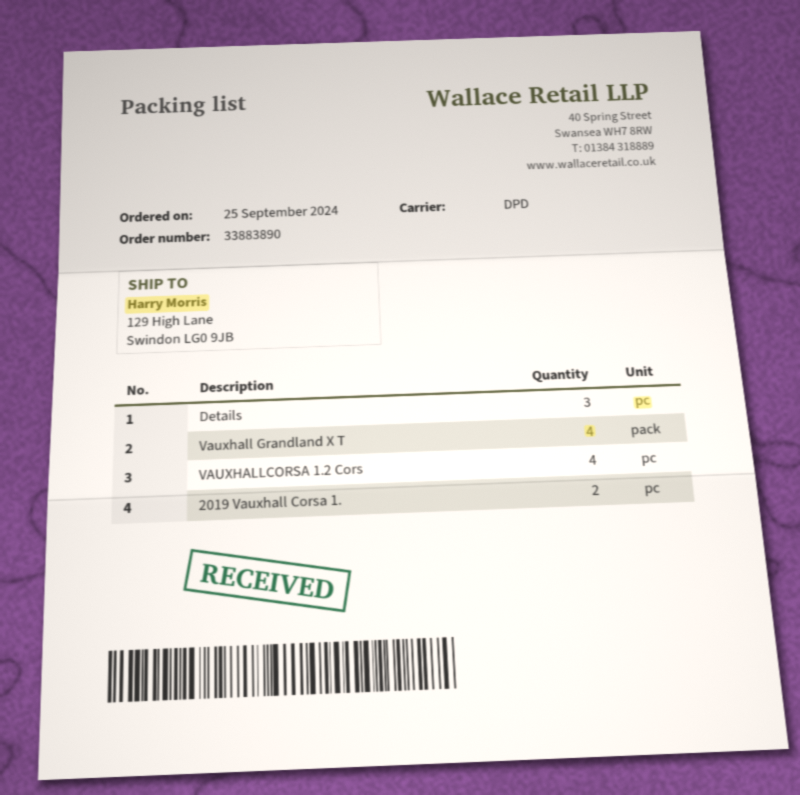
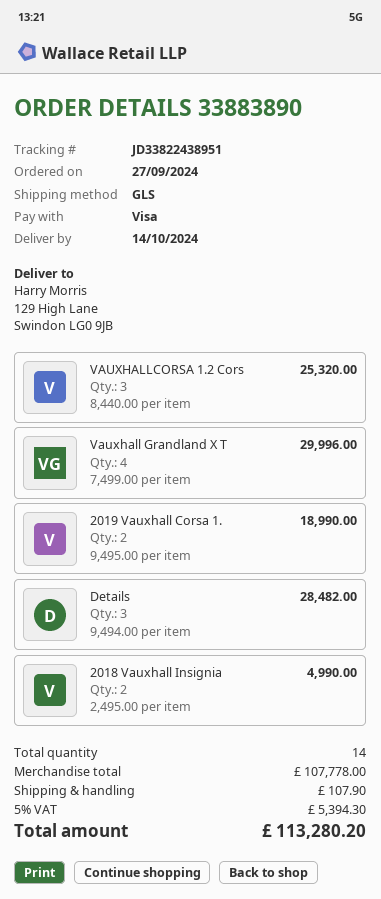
order date: 2024-09-25 -> 2024-09-27
shipping method: DPD -> GLS
VAUXHALLCORSA 1.2 Cors: 4 -> 3
2018 Vauxhall Insignia: none -> 2

